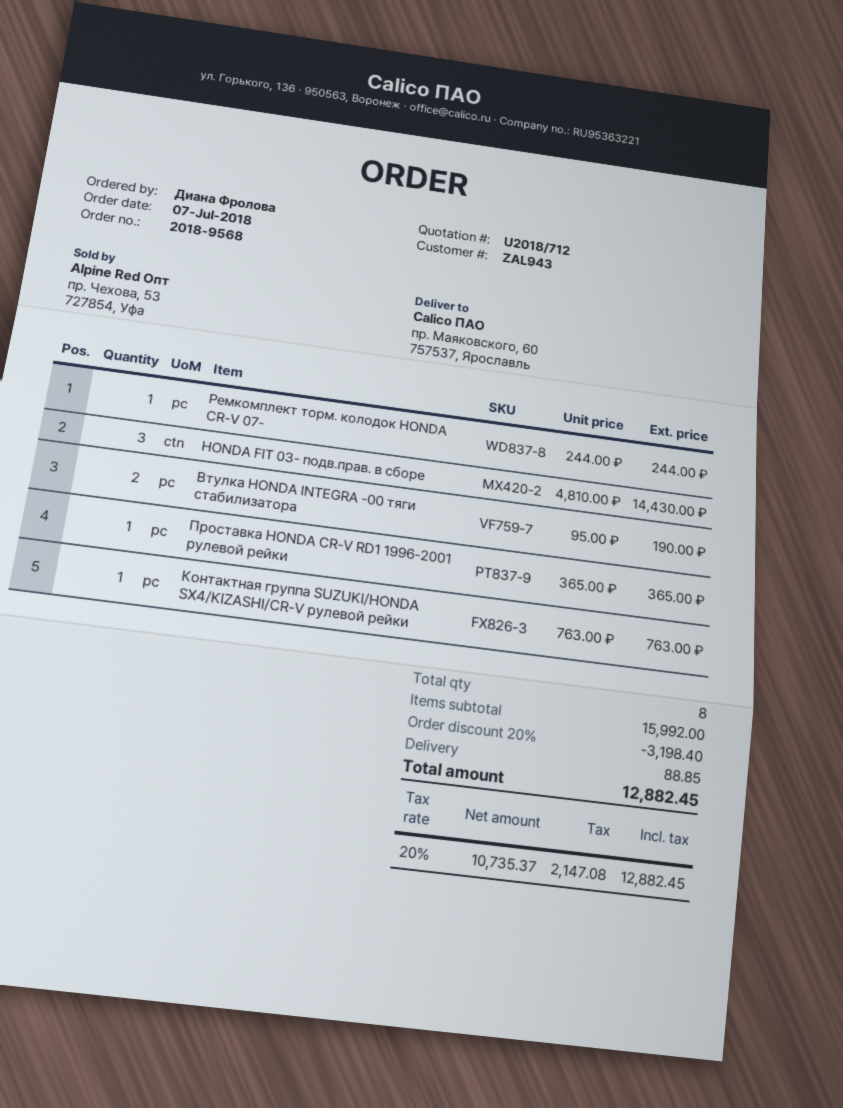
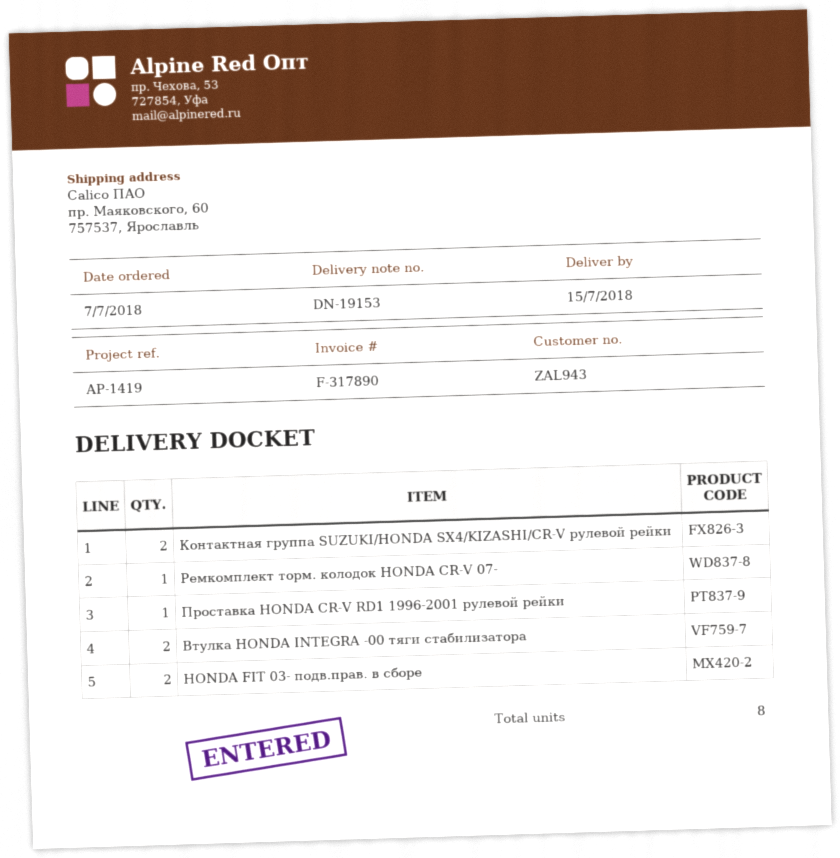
HONDA FIT 03- подв.прав. в сборе: 3 -> 2
Контактная группа SUZUKI/HONDA SX4/KIZASHI/CR-V рулевой рейки: 1 -> 2

